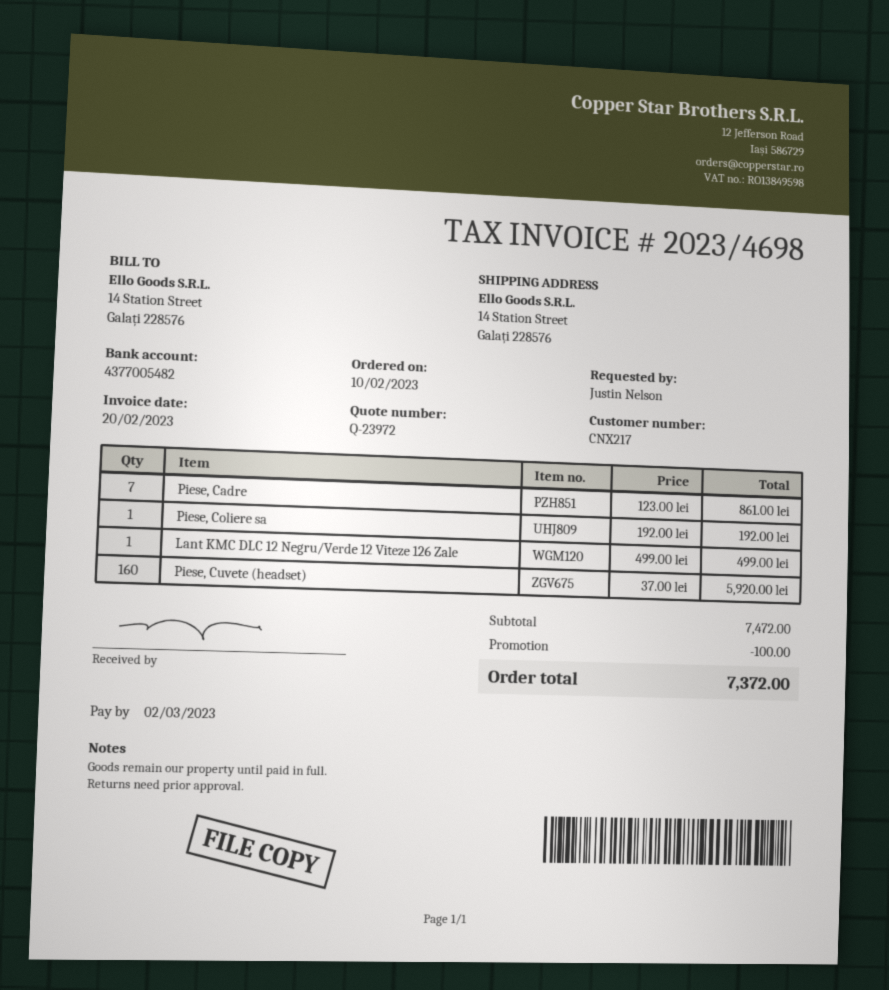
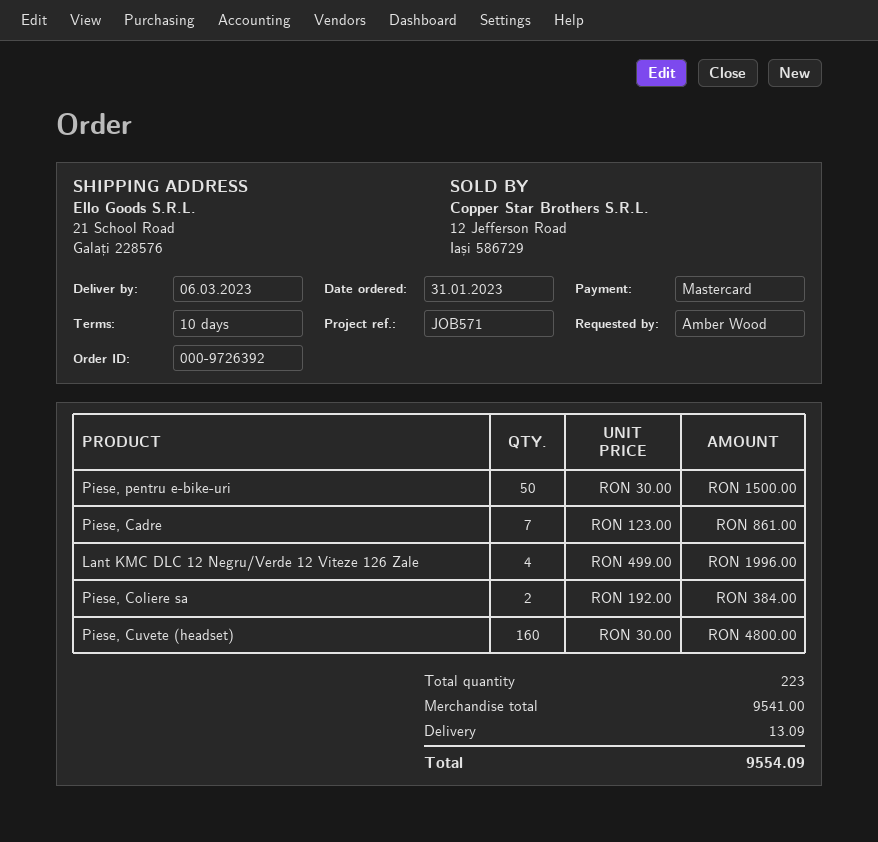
order date: 2023-02-10 -> 2023-01-31
ordered by: Justin Nelson -> Amber Wood
ship to: 14 Station Street, Galați 228576 -> 21 School Road, Galați 228576
Piese, Coliere sa: 1 x 192.00 = 192.00 -> 2 x 192.00 = 384.00
Lant KMC DLC 12 Negru/Verde 12 Viteze 126 Zale: 1 x 499.00 = 499.00 -> 4 x 499.00 = 1996.00
Piese, Cuvete (headset): 160 x 37.00 = 5920.00 -> 160 x 30.00 = 4800.00
Piese, pentru e-bike-uri: none -> 50 x 30.00 = 1500.00
subtotal: 7472.00 -> 9541.00
discount: 100.00 -> none
shipping: none -> 13.09
total: 7372.00 -> 9554.09

